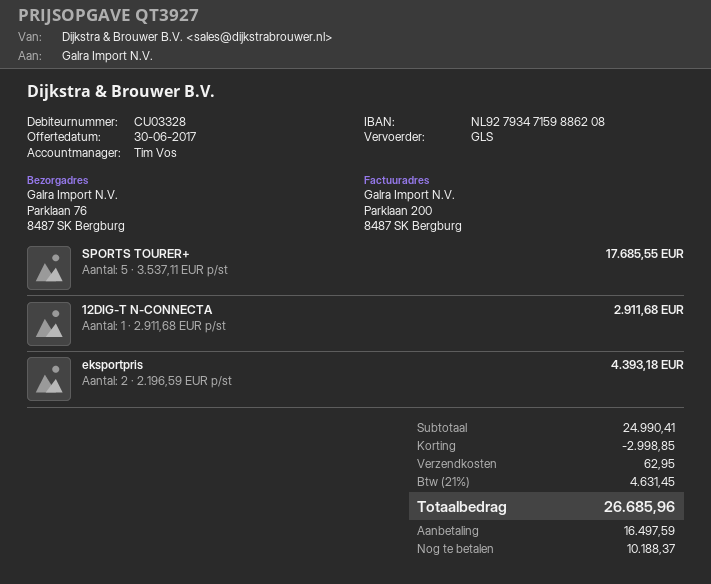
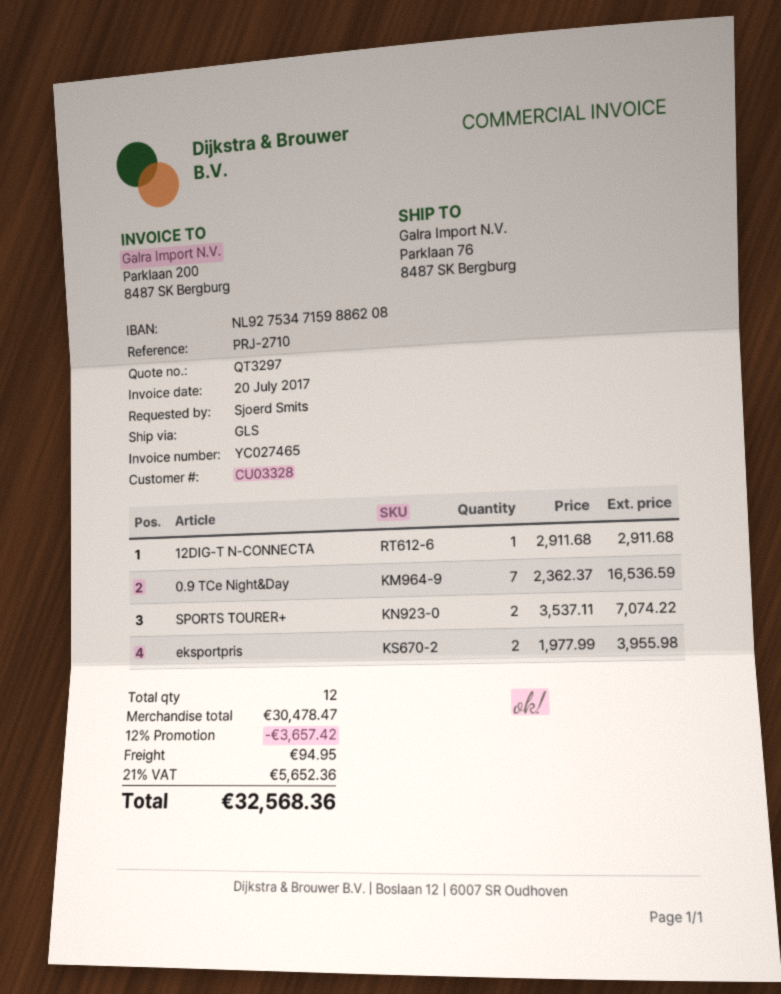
quote number: QT3927 -> QT3297
bank account: NL9279347159886208 -> NL9275347159886208
SPORTS TOURER+: 5 x 3537.11 = 17685.55 -> 2 x 3537.11 = 7074.22
eksportpris: 2 x 2196.59 = 4393.18 -> 2 x 1977.99 = 3955.98
0.9 TCe Night&Day: none -> 7 x 2362.37 = 16536.59
subtotal: 24990.41 -> 30478.47
discount: 2998.85 -> 3657.42
shipping: 62.95 -> 94.95
tax: 21% = 4631.45 -> 21% = 5652.36
total: 26685.96 -> 32568.36

